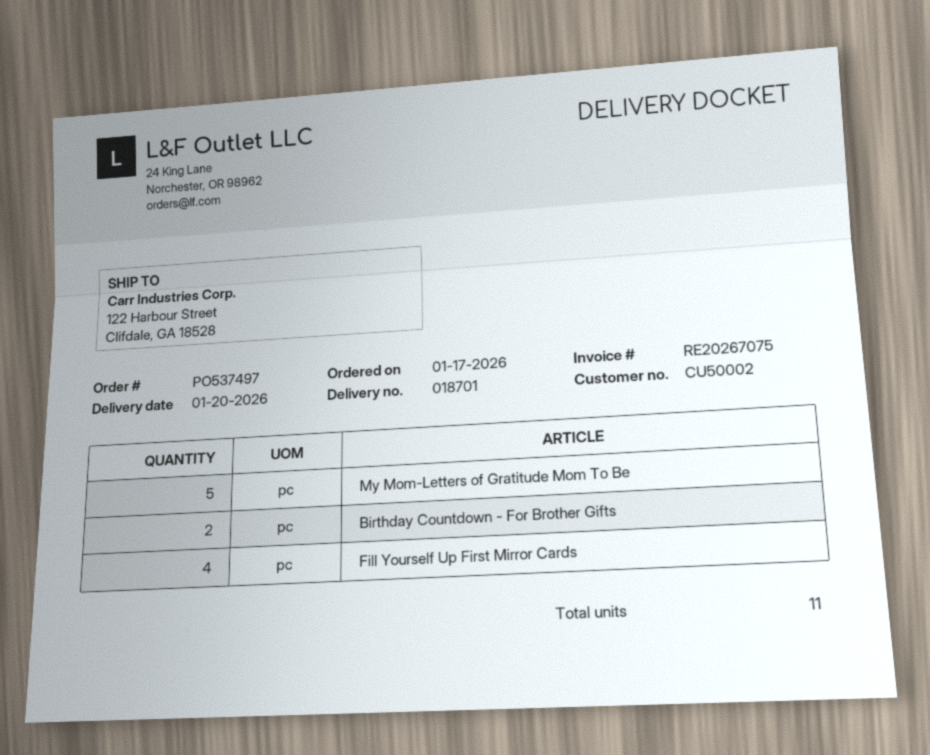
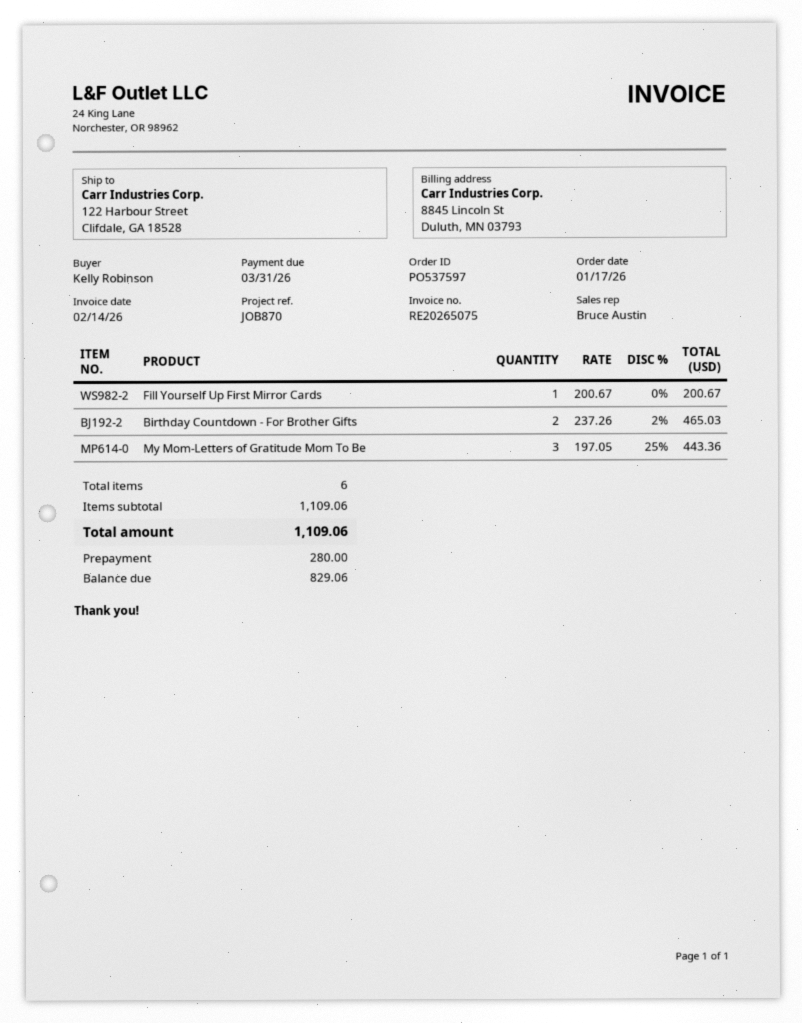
order number: PO537497 -> PO537597
invoice number: RE20267075 -> RE20265075
My Mom-Letters of Gratitude Mom To Be: 5 -> 3
Fill Yourself Up First Mirror Cards: 4 -> 1
total quantity: 11 -> 6

